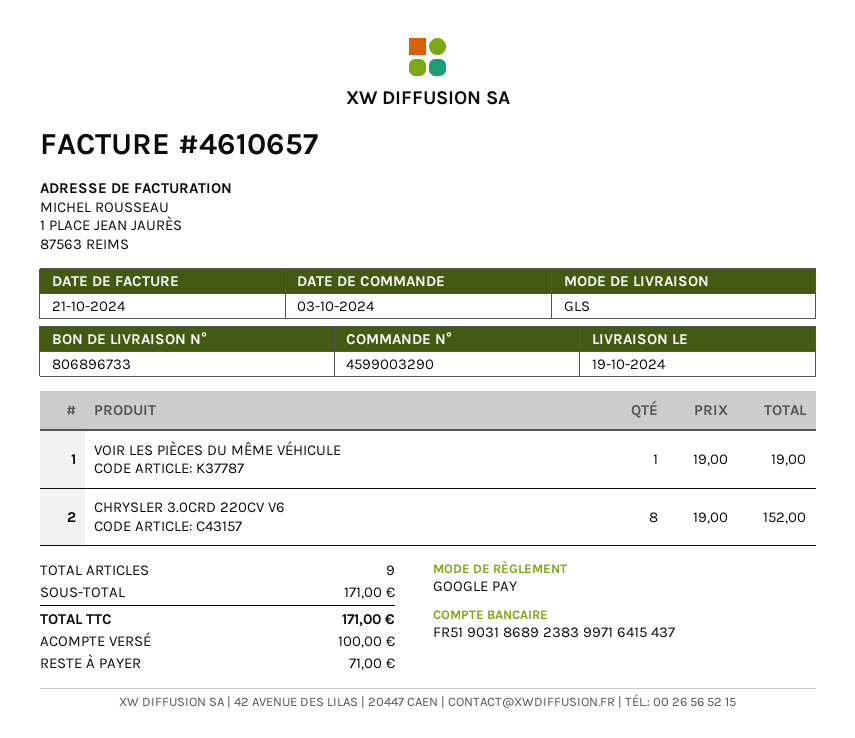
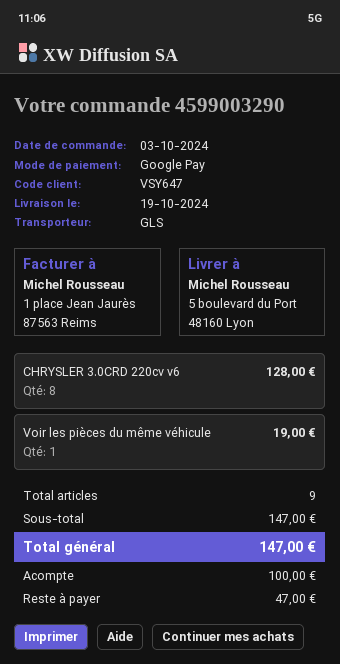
CHRYSLER 3.0CRD 220CV V6: 8 for 152.00 -> 8 for 128.00
subtotal: 171.00 -> 147.00
total: 171.00 -> 147.00
balance: 71.00 -> 47.00

